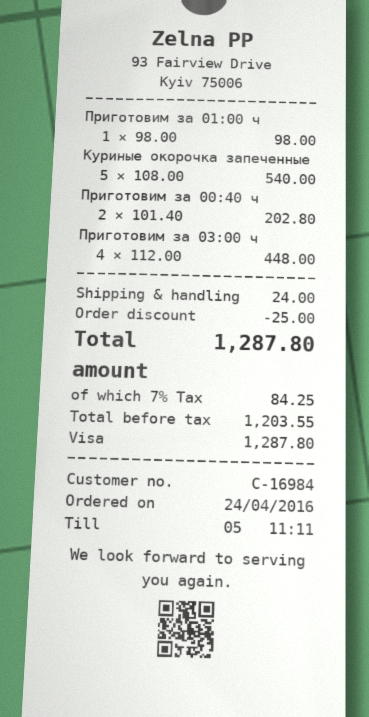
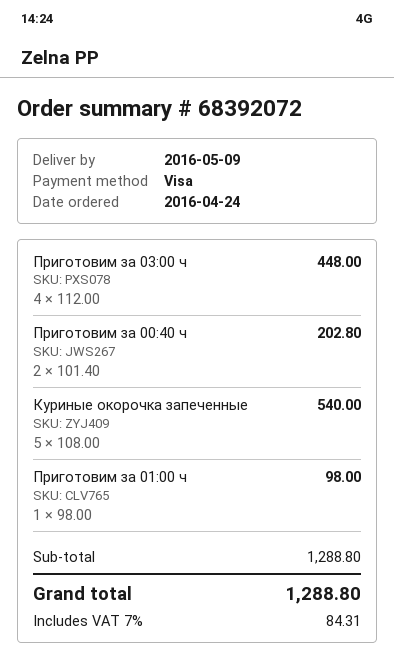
discount: 25.00 -> none
shipping: 24.00 -> none
tax: 7% = 84.25 -> 7% = 84.31
total: 1287.80 -> 1288.80

